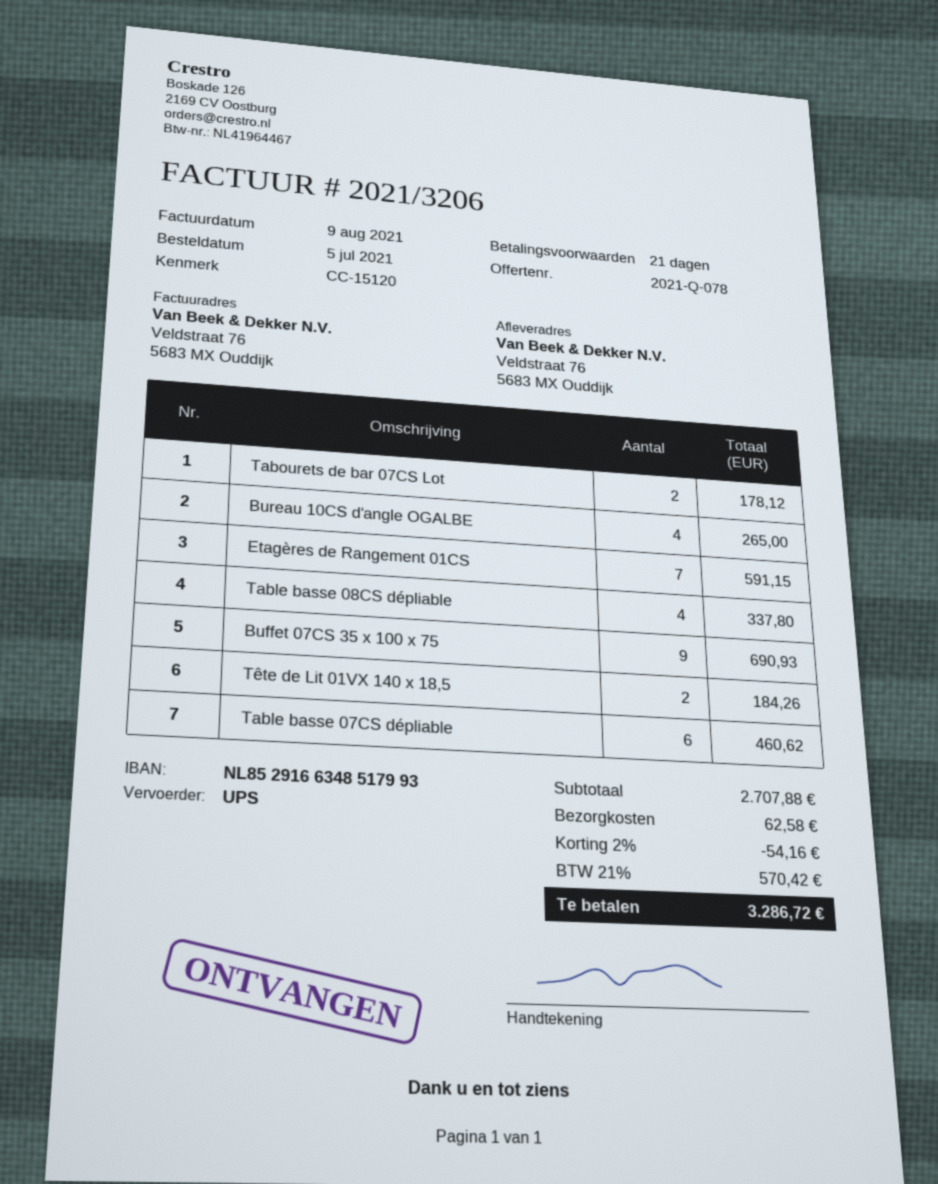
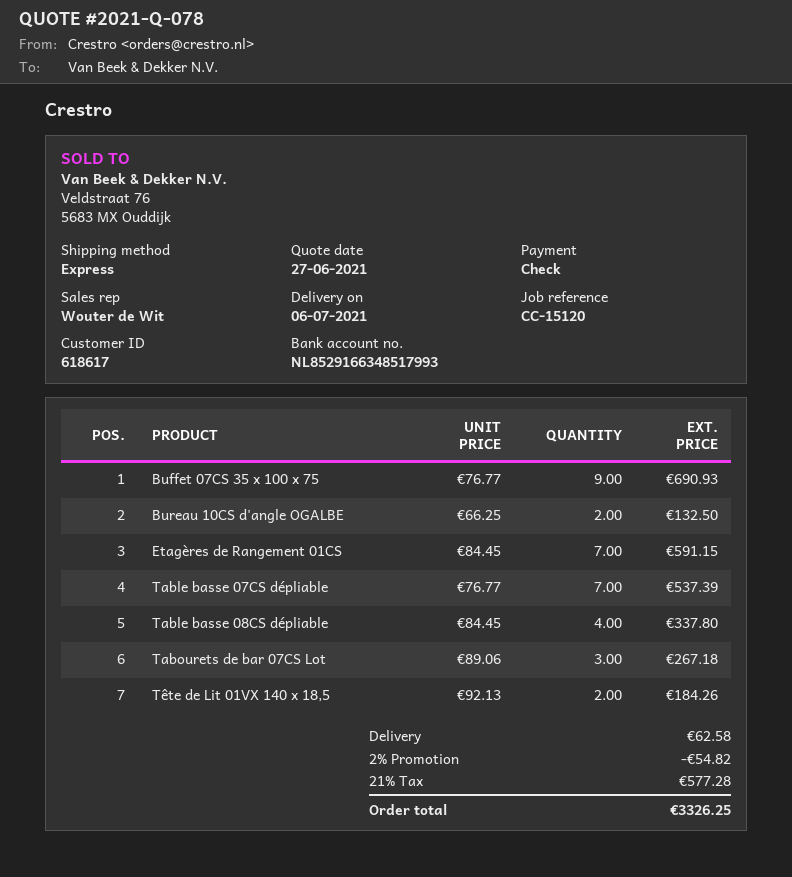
shipping method: UPS -> express
Tabourets de bar 07CS Lot: 2 for 178.12 -> 3 for 267.18
Bureau 10CS d'angle OGALBE: 4 for 265.00 -> 2 for 132.50
Table basse 07CS dépliable: 6 for 460.62 -> 7 for 537.39
discount: 2% = 54.16 -> 2% = 54.82
tax: 21% = 570.42 -> 21% = 577.28
total: 3286.72 -> 3326.25

